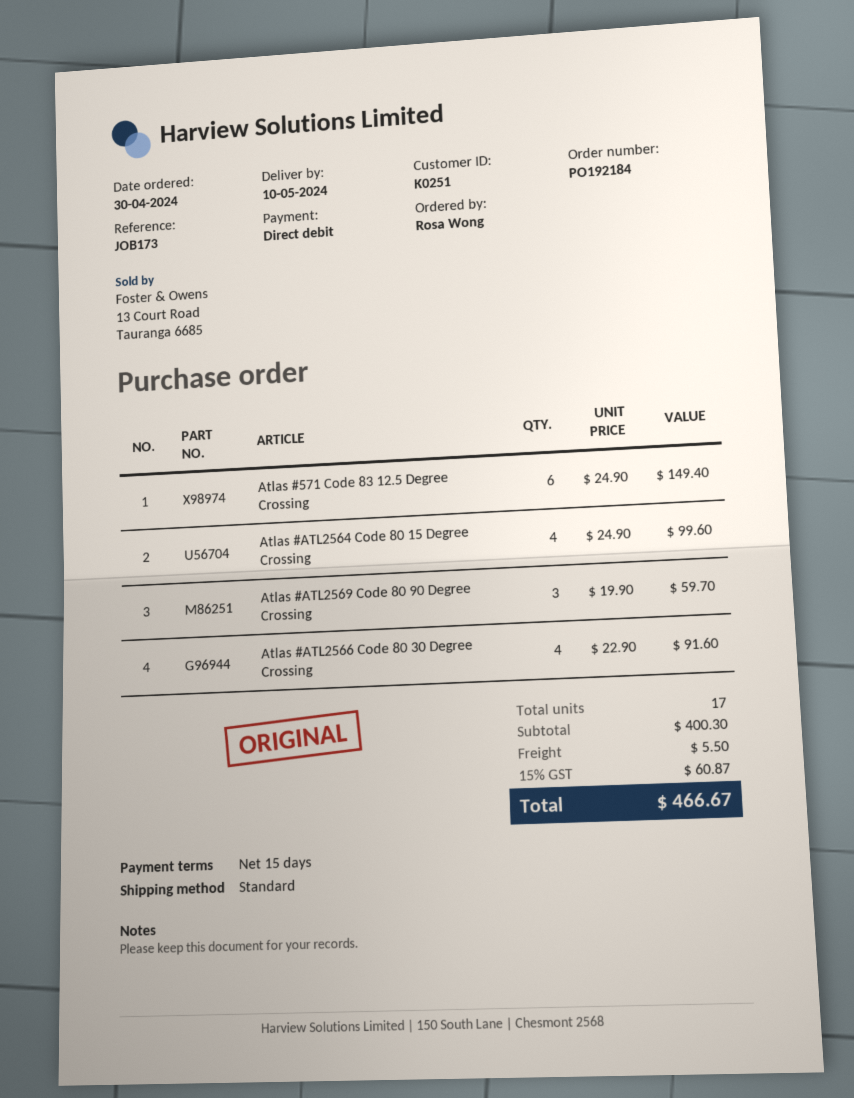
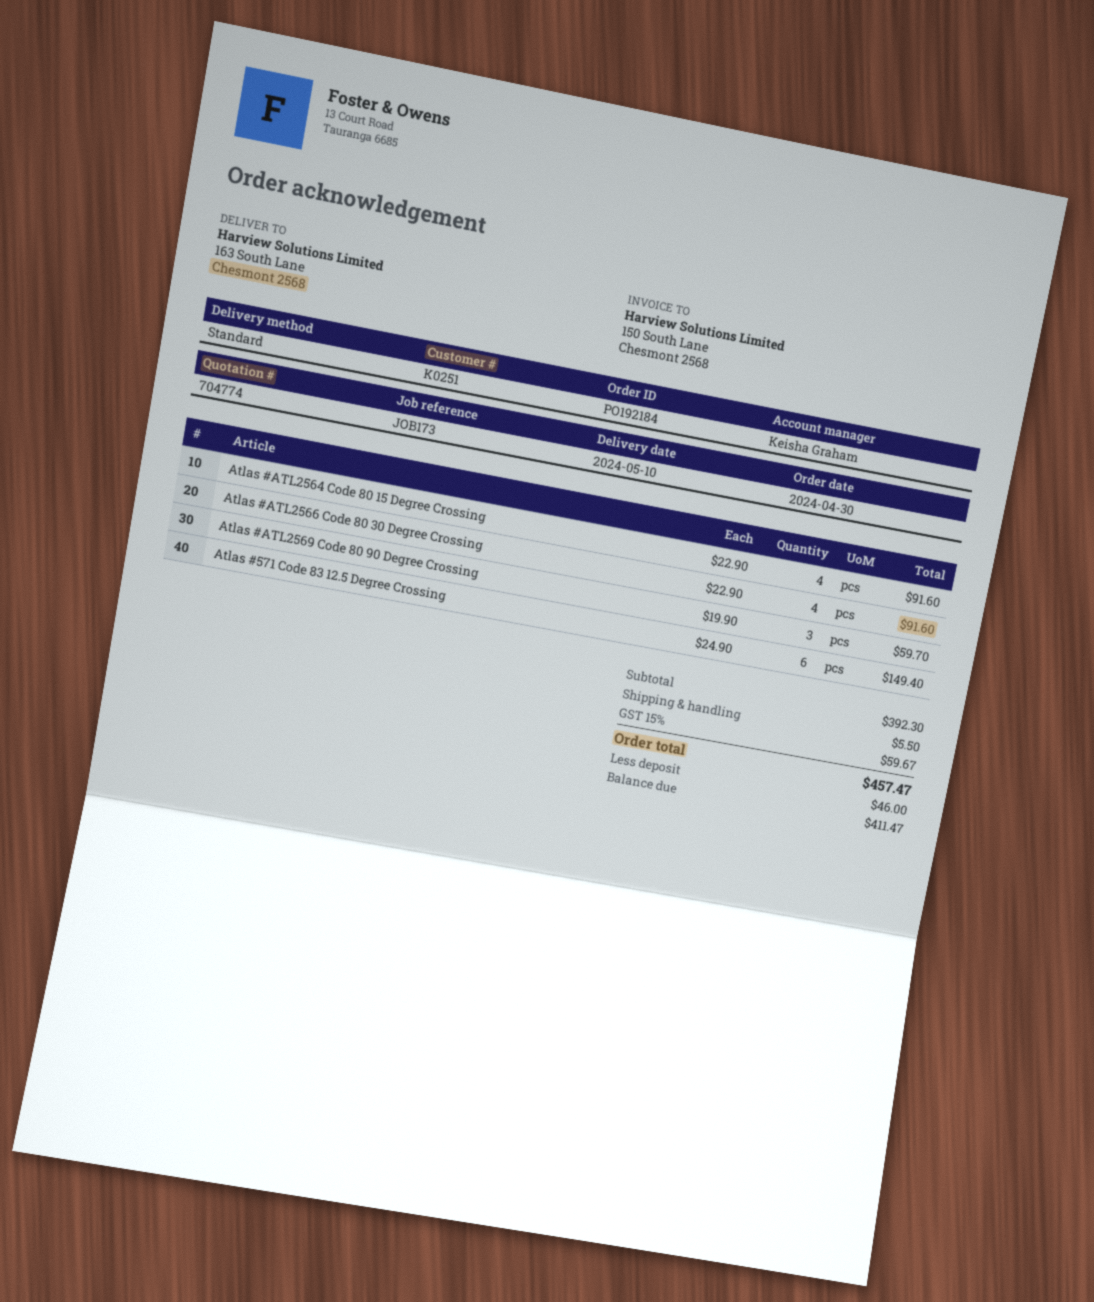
Atlas #ATL2564 Code 80 15 Degree Crossing: 4 x 24.90 = 99.60 -> 4 x 22.90 = 91.60
subtotal: 400.30 -> 392.30
tax: 15% = 60.87 -> 15% = 59.67
total: 466.67 -> 457.47

